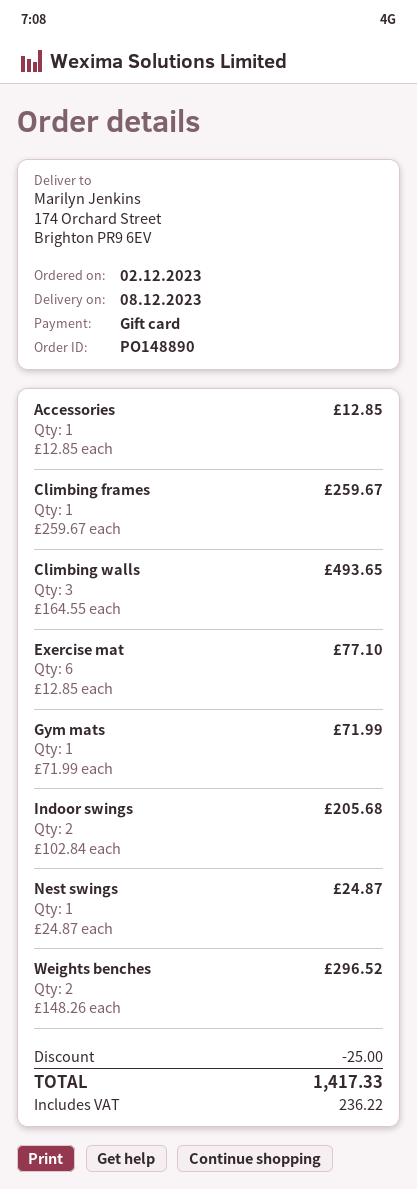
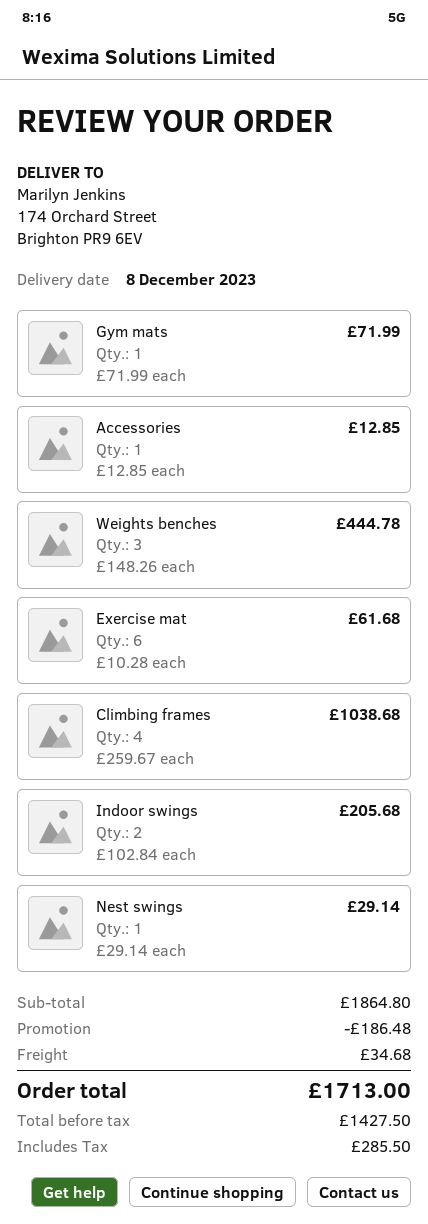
Climbing frames: 1 x 259.67 = 259.67 -> 4 x 259.67 = 1038.68
Climbing walls: 3 x 164.55 = 493.65 -> none
Exercise mat: 6 x 12.85 = 77.10 -> 6 x 10.28 = 61.68
Nest swings: 1 x 24.87 = 24.87 -> 1 x 29.14 = 29.14
Weights benches: 2 x 148.26 = 296.52 -> 3 x 148.26 = 444.78
discount: 25.00 -> 186.48
shipping: none -> 34.68
tax: 236.22 -> 285.50
total: 1417.33 -> 1713.00

